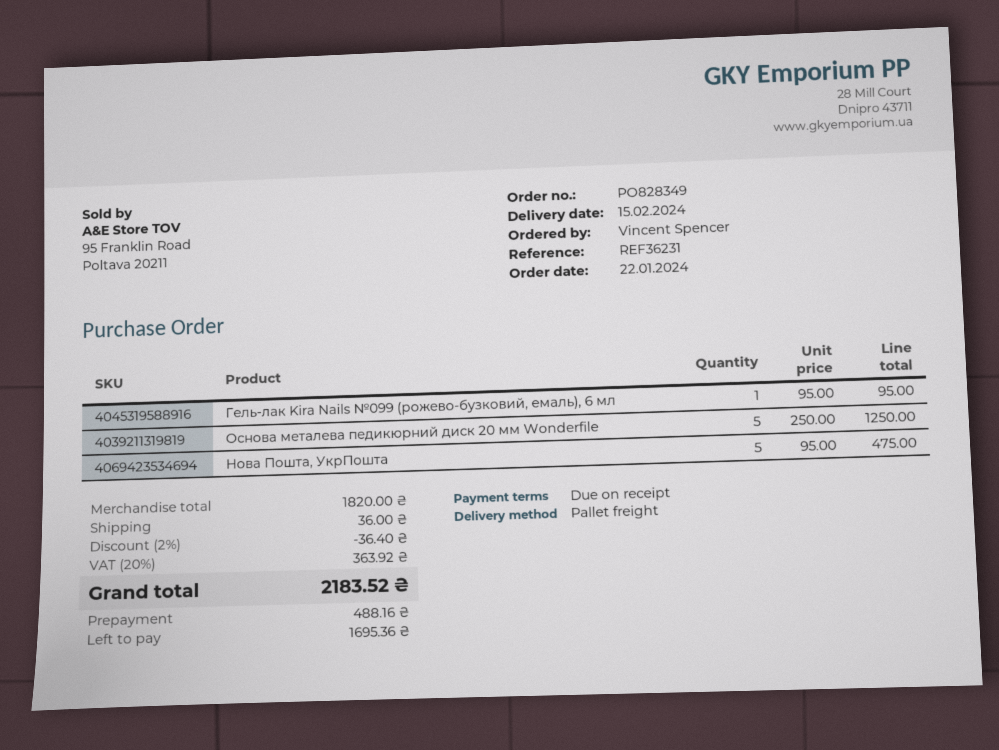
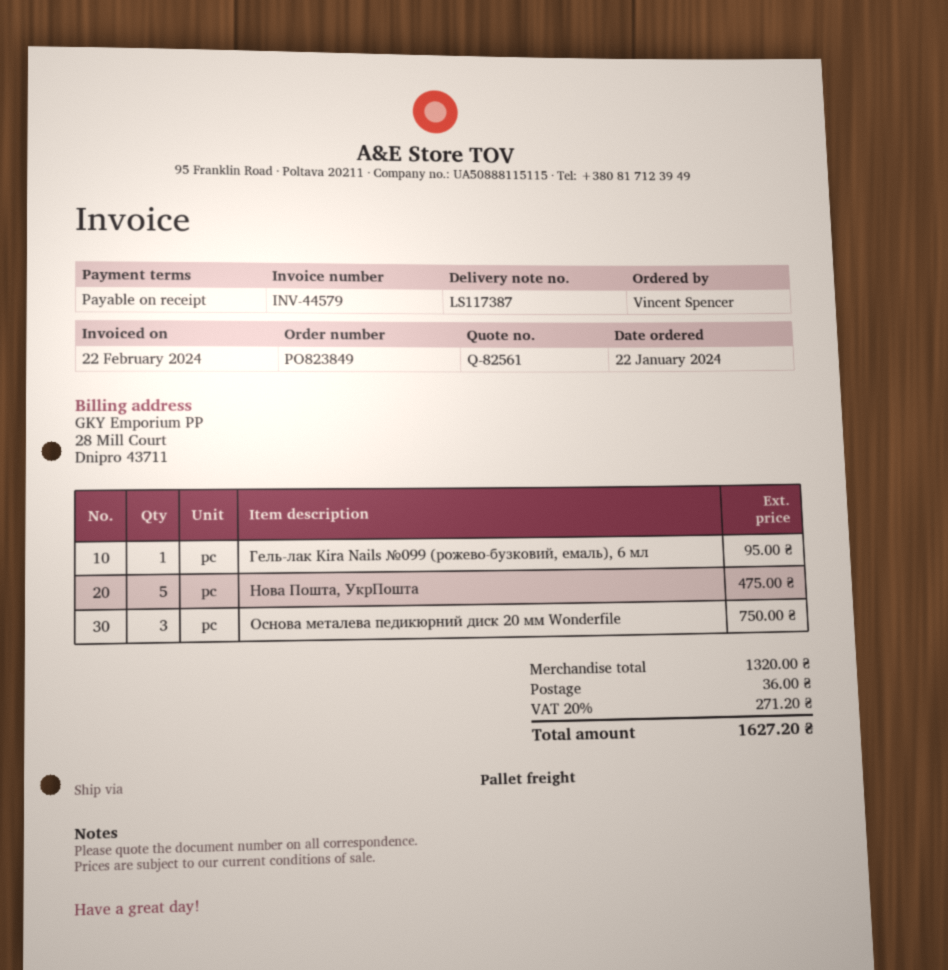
order number: PO828349 -> PO823849
Основа металева педикюрний диск 20 мм Wonderfile: 5 for 1250.00 -> 3 for 750.00
subtotal: 1820.00 -> 1320.00
discount: 2% = 36.40 -> none
tax: 20% = 363.92 -> 20% = 271.20
total: 2183.52 -> 1627.20

